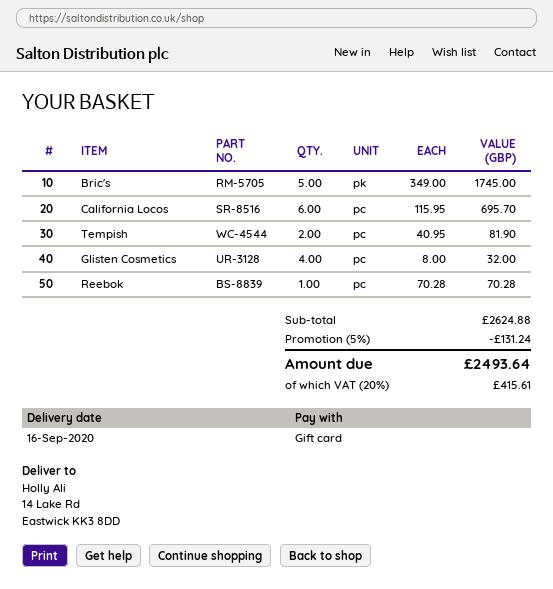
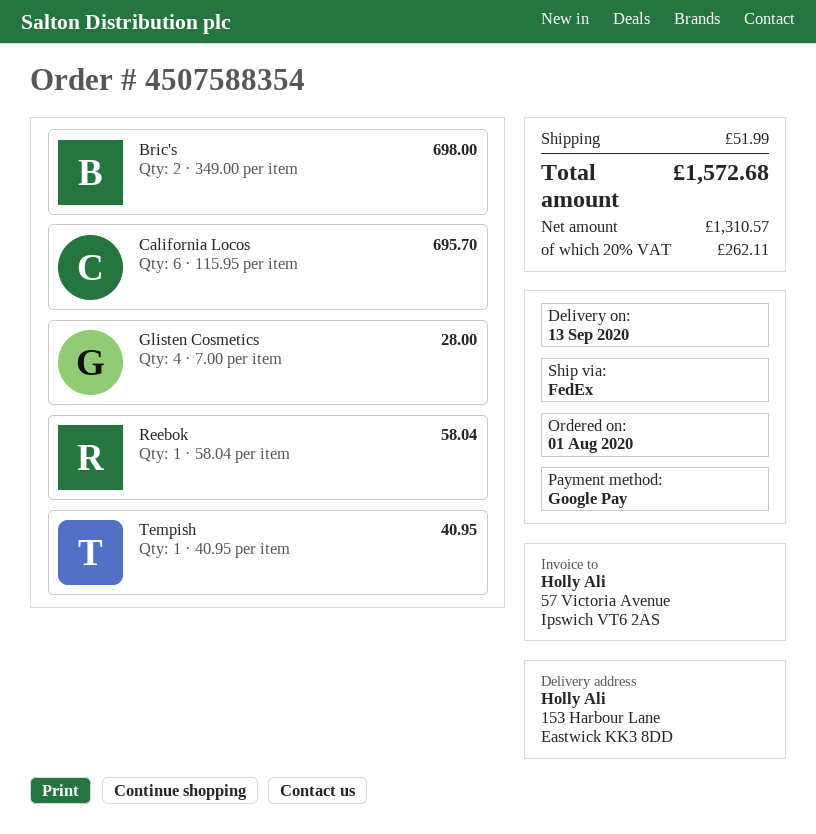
delivery date: 2020-09-16 -> 2020-09-13
payment method: gift card -> Google Pay
ship to: 14 Lake Rd, Eastwick KK3 8DD -> 153 Harbour Lane, Eastwick KK3 8DD
Bric's: 5 x 349.00 = 1745.00 -> 2 x 349.00 = 698.00
Tempish: 2 x 40.95 = 81.90 -> 1 x 40.95 = 40.95
Glisten Cosmetics: 4 x 8.00 = 32.00 -> 4 x 7.00 = 28.00
Reebok: 1 x 70.28 = 70.28 -> 1 x 58.04 = 58.04
discount: 5% = 131.24 -> none
shipping: none -> 51.99
tax: 20% = 415.61 -> 20% = 262.11
total: 2493.64 -> 1572.68

